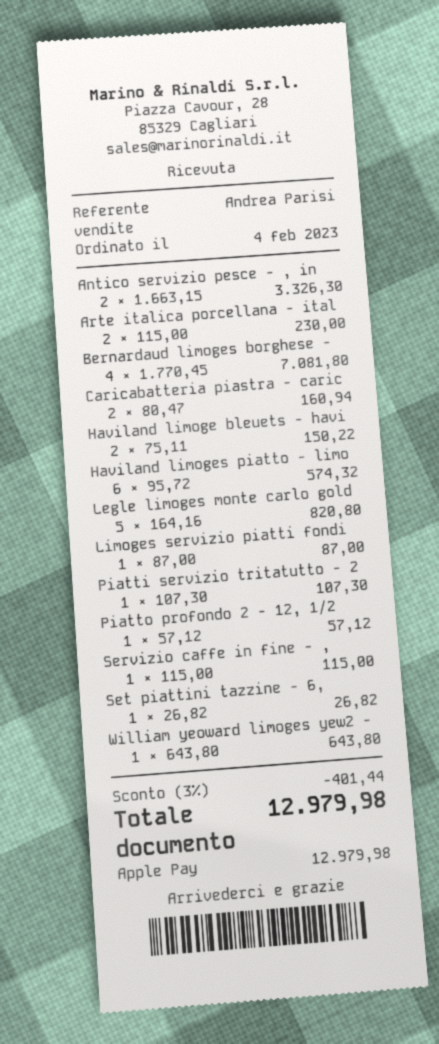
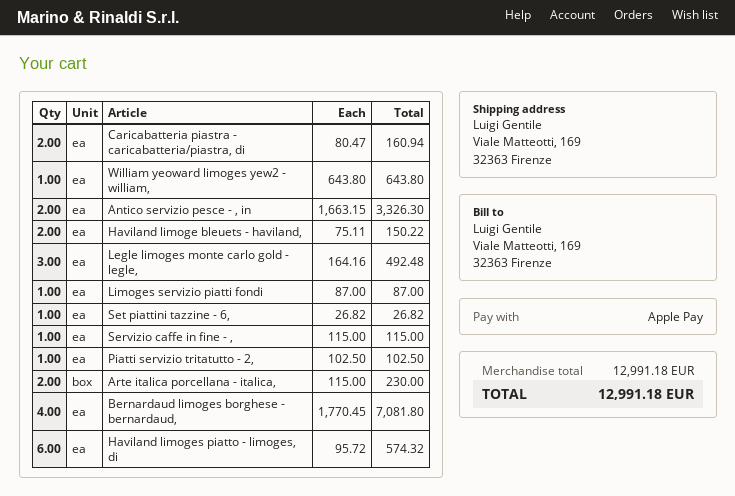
Legle limoges monte carlo gold: 5 x 164.16 = 820.80 -> 3 x 164.16 = 492.48
Piatti servizio tritatutto - 2: 1 x 107.30 = 107.30 -> 1 x 102.50 = 102.50
Piatto profondo 2 - 12, 1/2: 1 x 57.12 = 57.12 -> none
discount: 3% = 401.44 -> none
total: 12979.98 -> 12991.18

